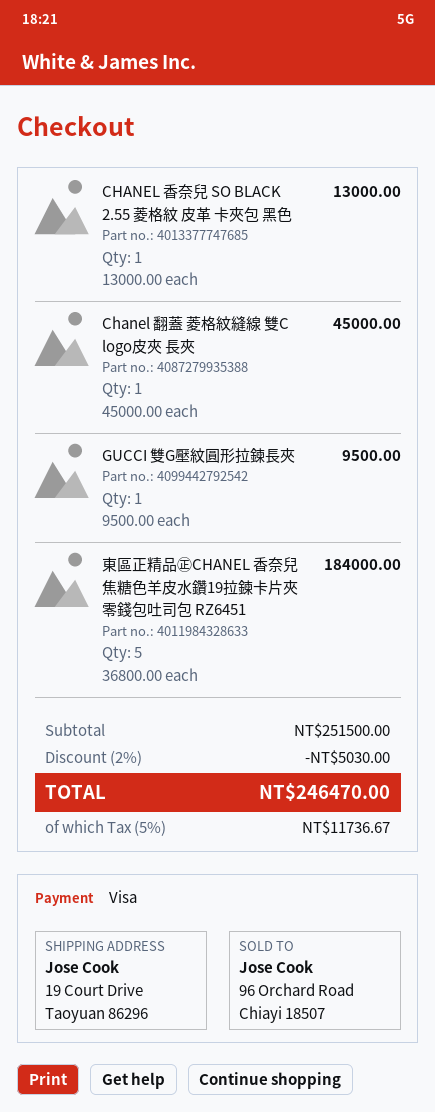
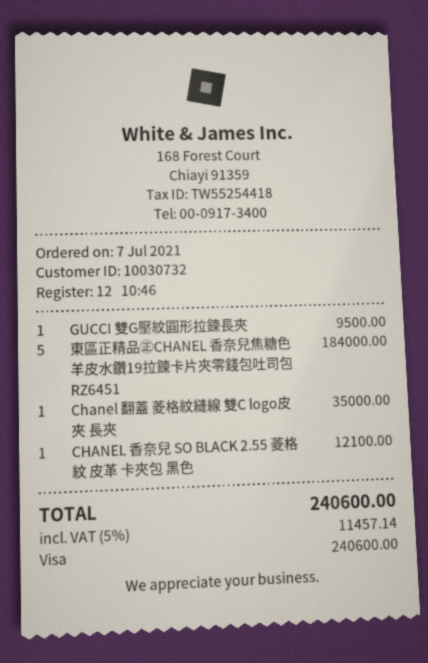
CHANEL 香奈兒 SO BLACK 2.55 菱格紋 皮革 卡夾包 黑色: 1 for 13000.00 -> 1 for 12100.00
Chanel 翻蓋 菱格紋縫線 雙C logo皮夾 長夾: 1 for 45000.00 -> 1 for 35000.00
discount: 2% = 5030.00 -> none
tax: 5% = 11736.67 -> 5% = 11457.14
total: 246470.00 -> 240600.00

